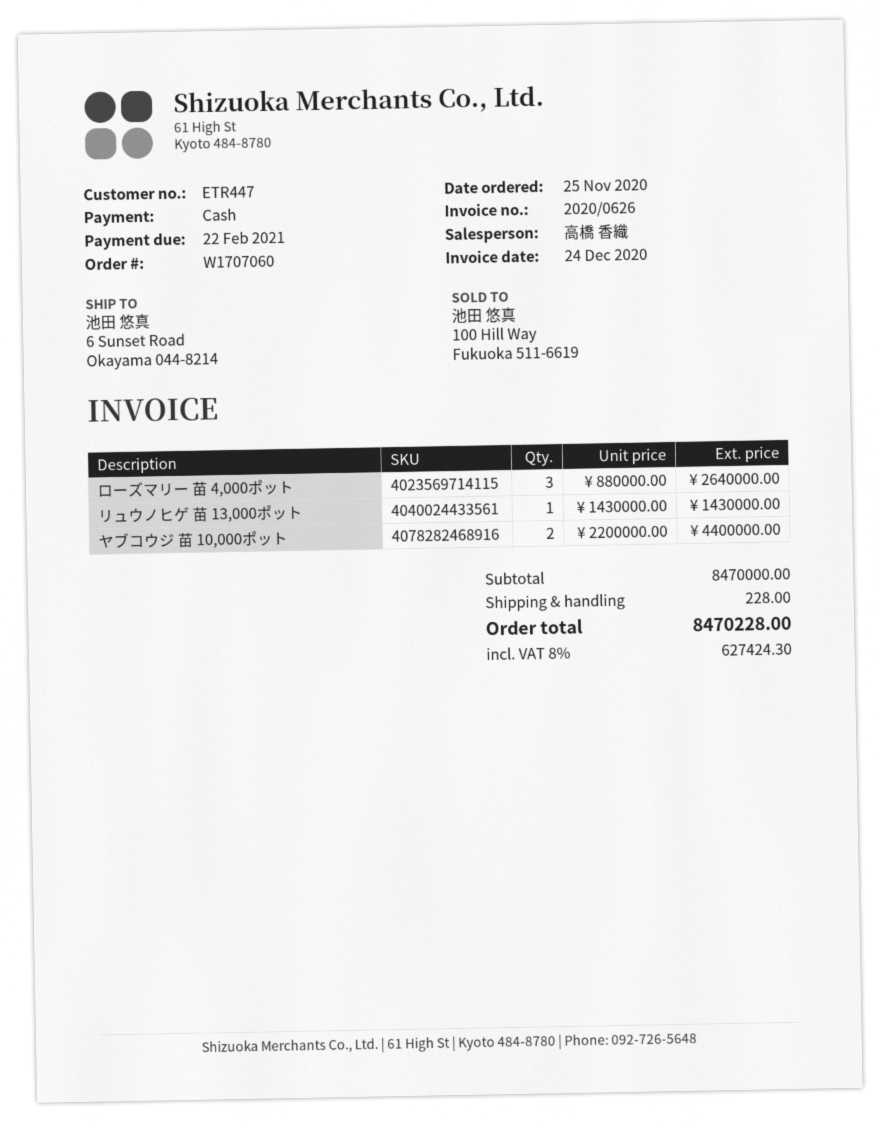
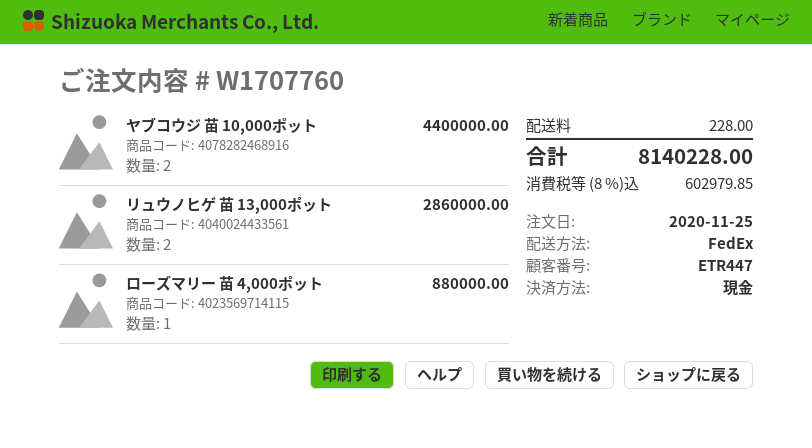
order number: W1707060 -> W1707760
ローズマリー 苗 4,000ポット: 3 for 2640000.00 -> 1 for 880000.00
リュウノヒゲ 苗 13,000ポット: 1 for 1430000.00 -> 2 for 2860000.00
tax: 8% = 627424.30 -> 8% = 602979.85
total: 8470228.00 -> 8140228.00

